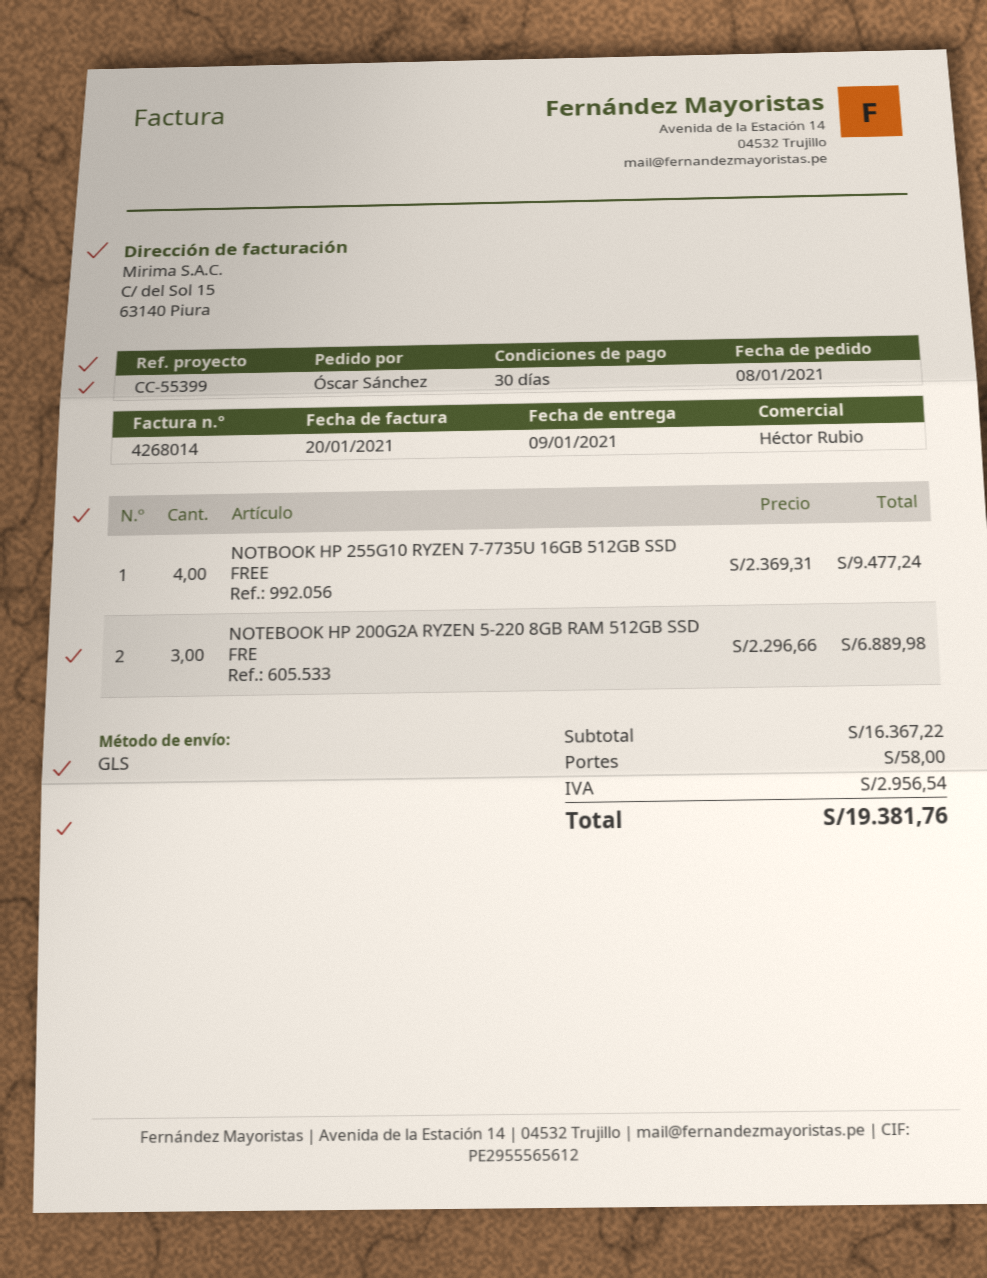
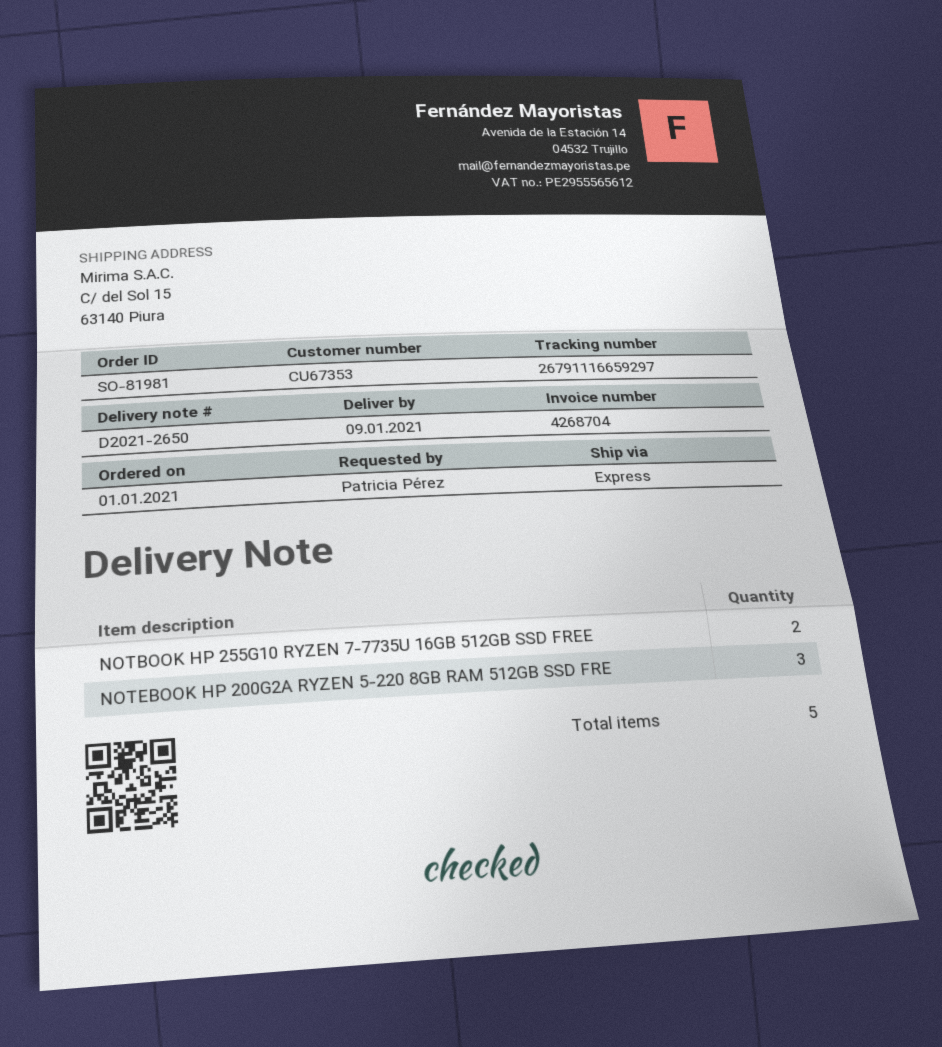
order date: 2021-01-08 -> 2021-01-01
invoice number: 4268014 -> 4268704
ordered by: Óscar Sánchez -> Patricia Pérez
shipping method: GLS -> express
NOTBOOK HP 255G10 RYZEN 7-7735U 16GB 512GB SSD FREE: 4 -> 2

